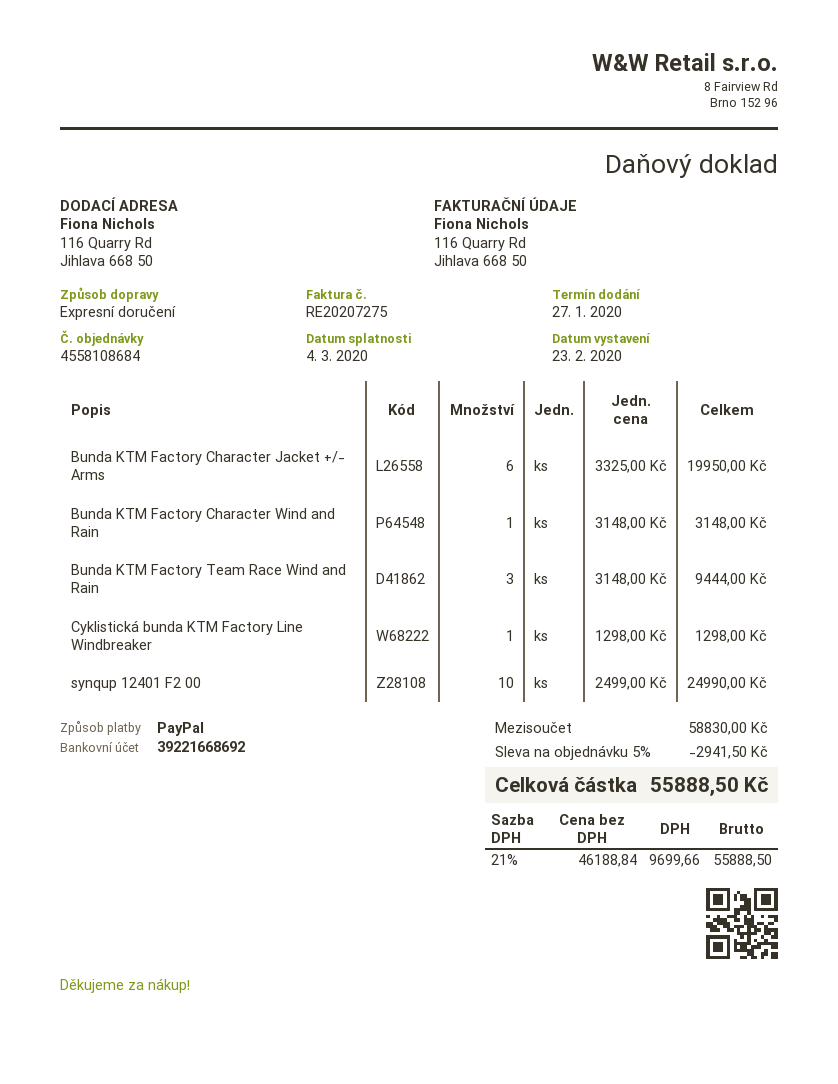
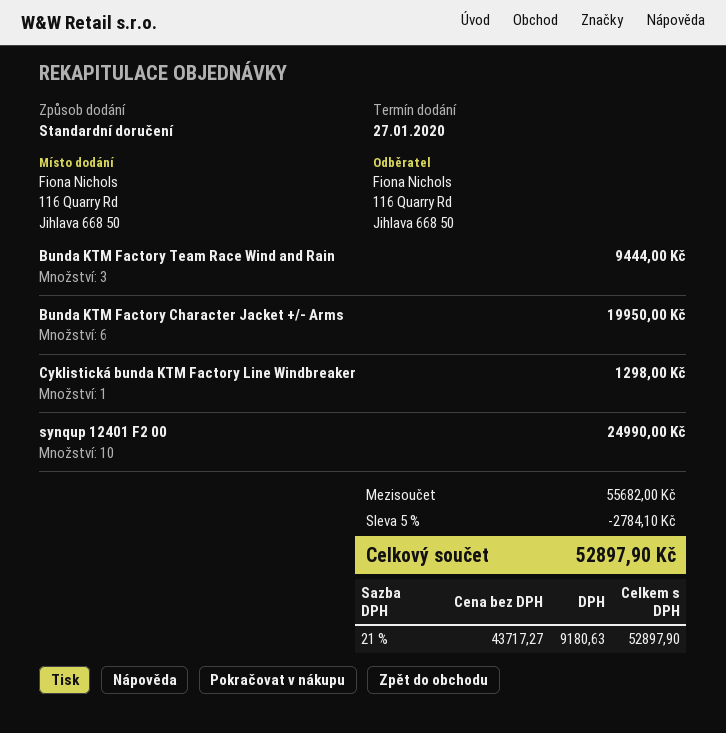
shipping method: express -> standard
Bunda KTM Factory Character Wind and Rain: 1 for 3148.00 -> none
subtotal: 58830.00 -> 55682.00
discount: 5% = 2941.50 -> 5% = 2784.10
net: 46188.84 -> 43717.27
tax: 21% = 9699.66 -> 21% = 9180.63
total: 55888.50 -> 52897.90

